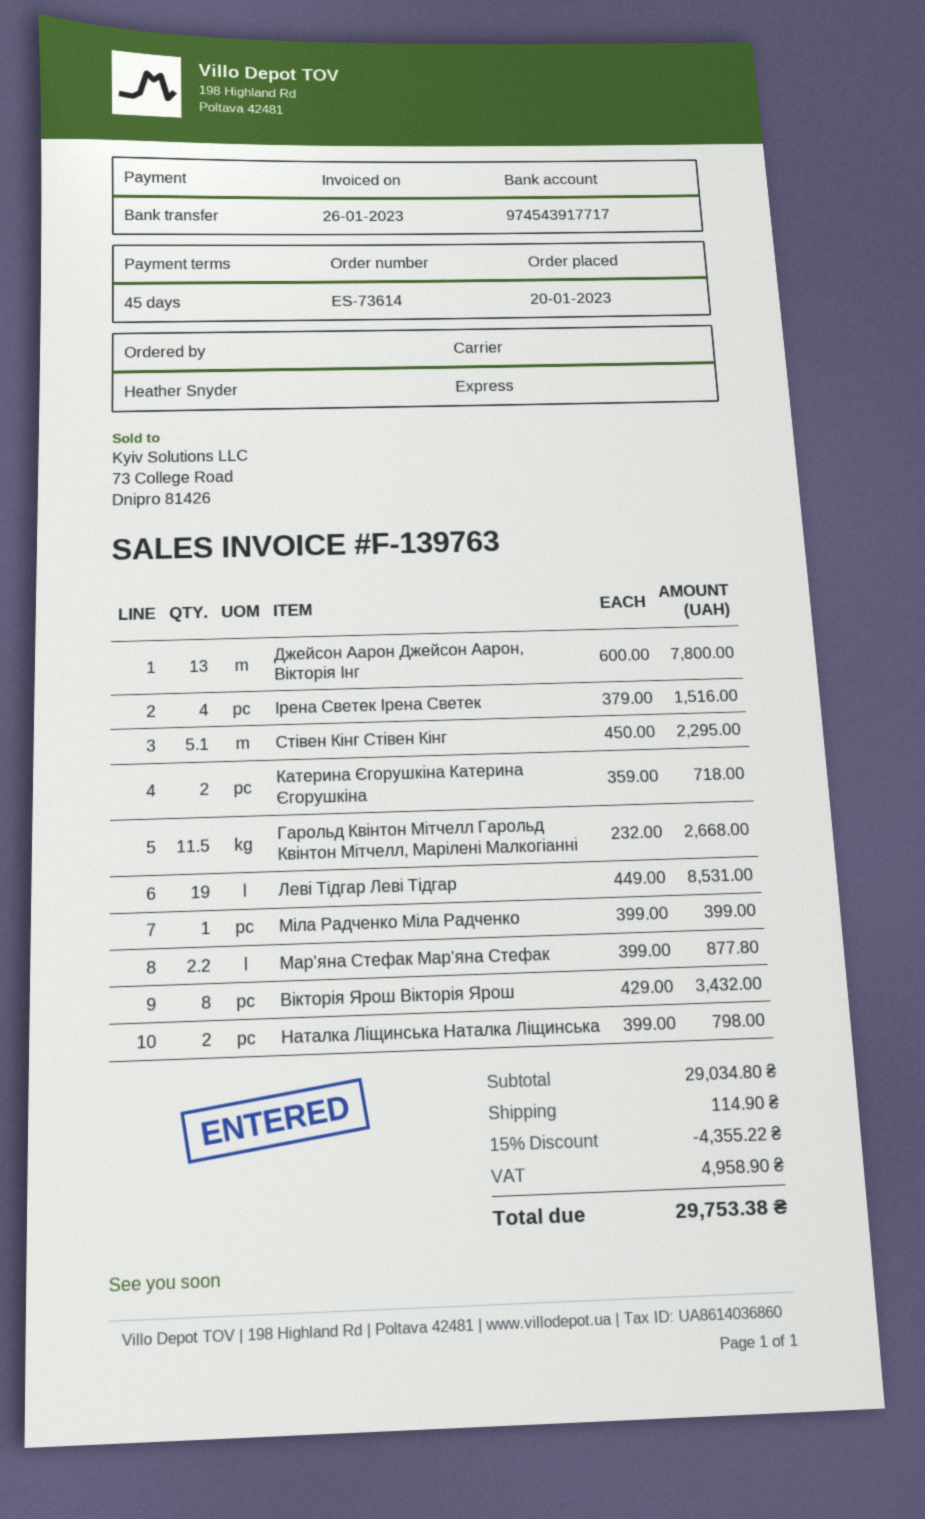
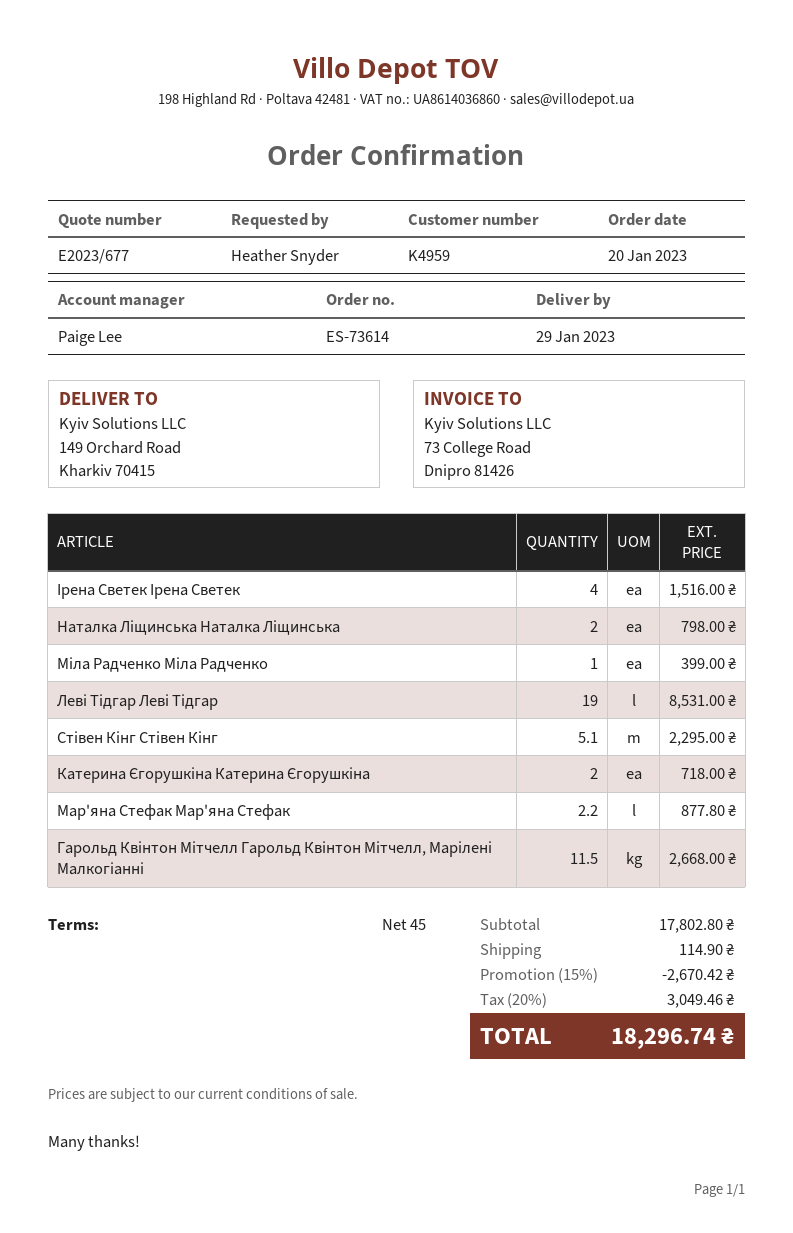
Джейсон Аарон Джейсон Аарон, Вікторія Інг: 13 for 7800.00 -> none
Вікторія Ярош Вікторія Ярош: 8 for 3432.00 -> none
subtotal: 29034.80 -> 17802.80
discount: 15% = 4355.22 -> 15% = 2670.42
tax: 4958.90 -> 3049.46
total: 29753.38 -> 18296.74

